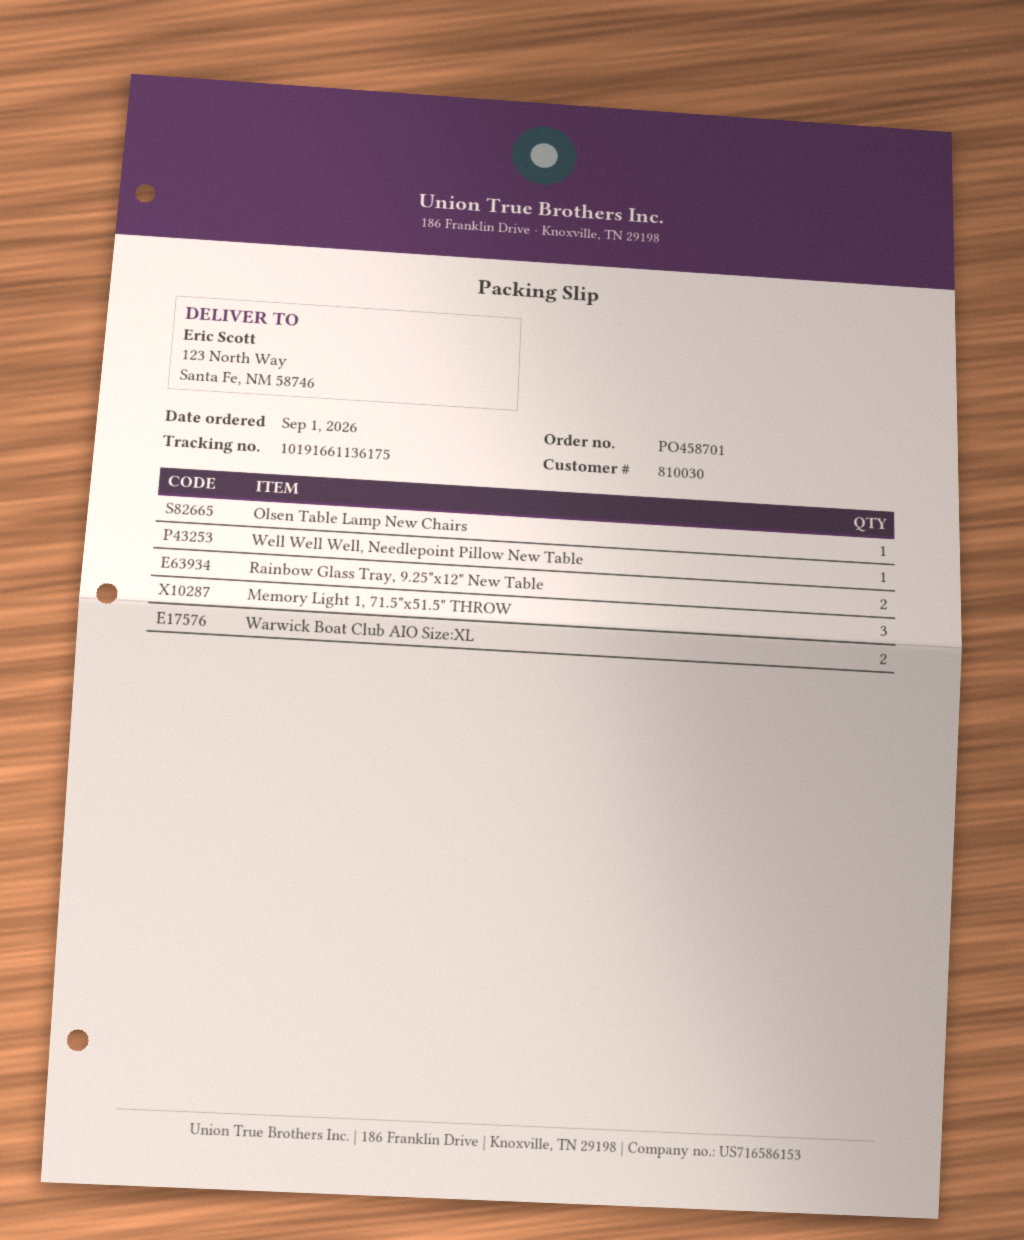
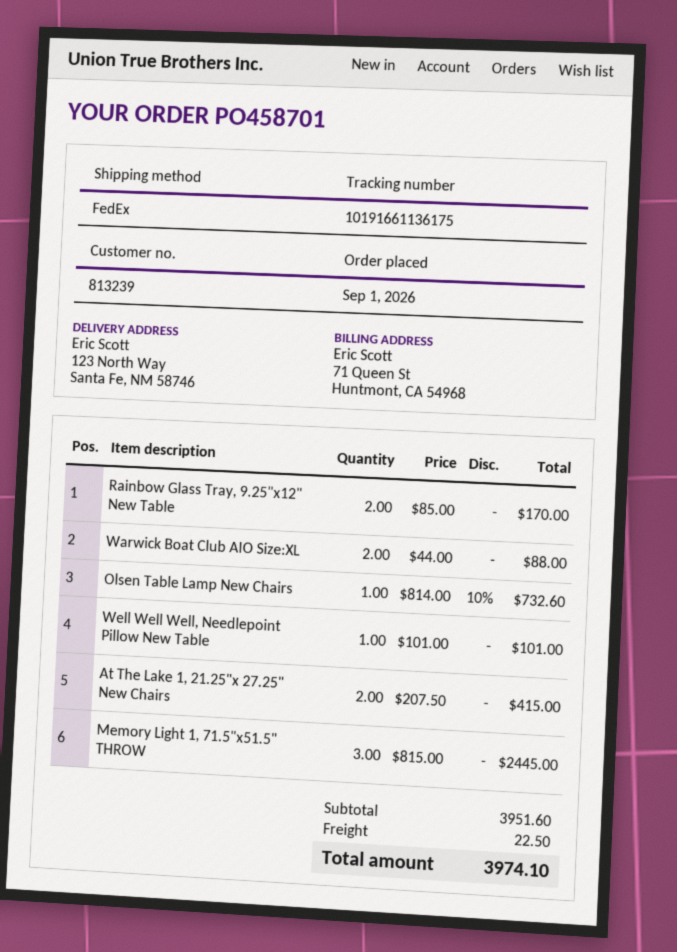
customer number: 810030 -> 813239
At The Lake 1, 21.25"x 27.25" New Chairs: none -> 2

